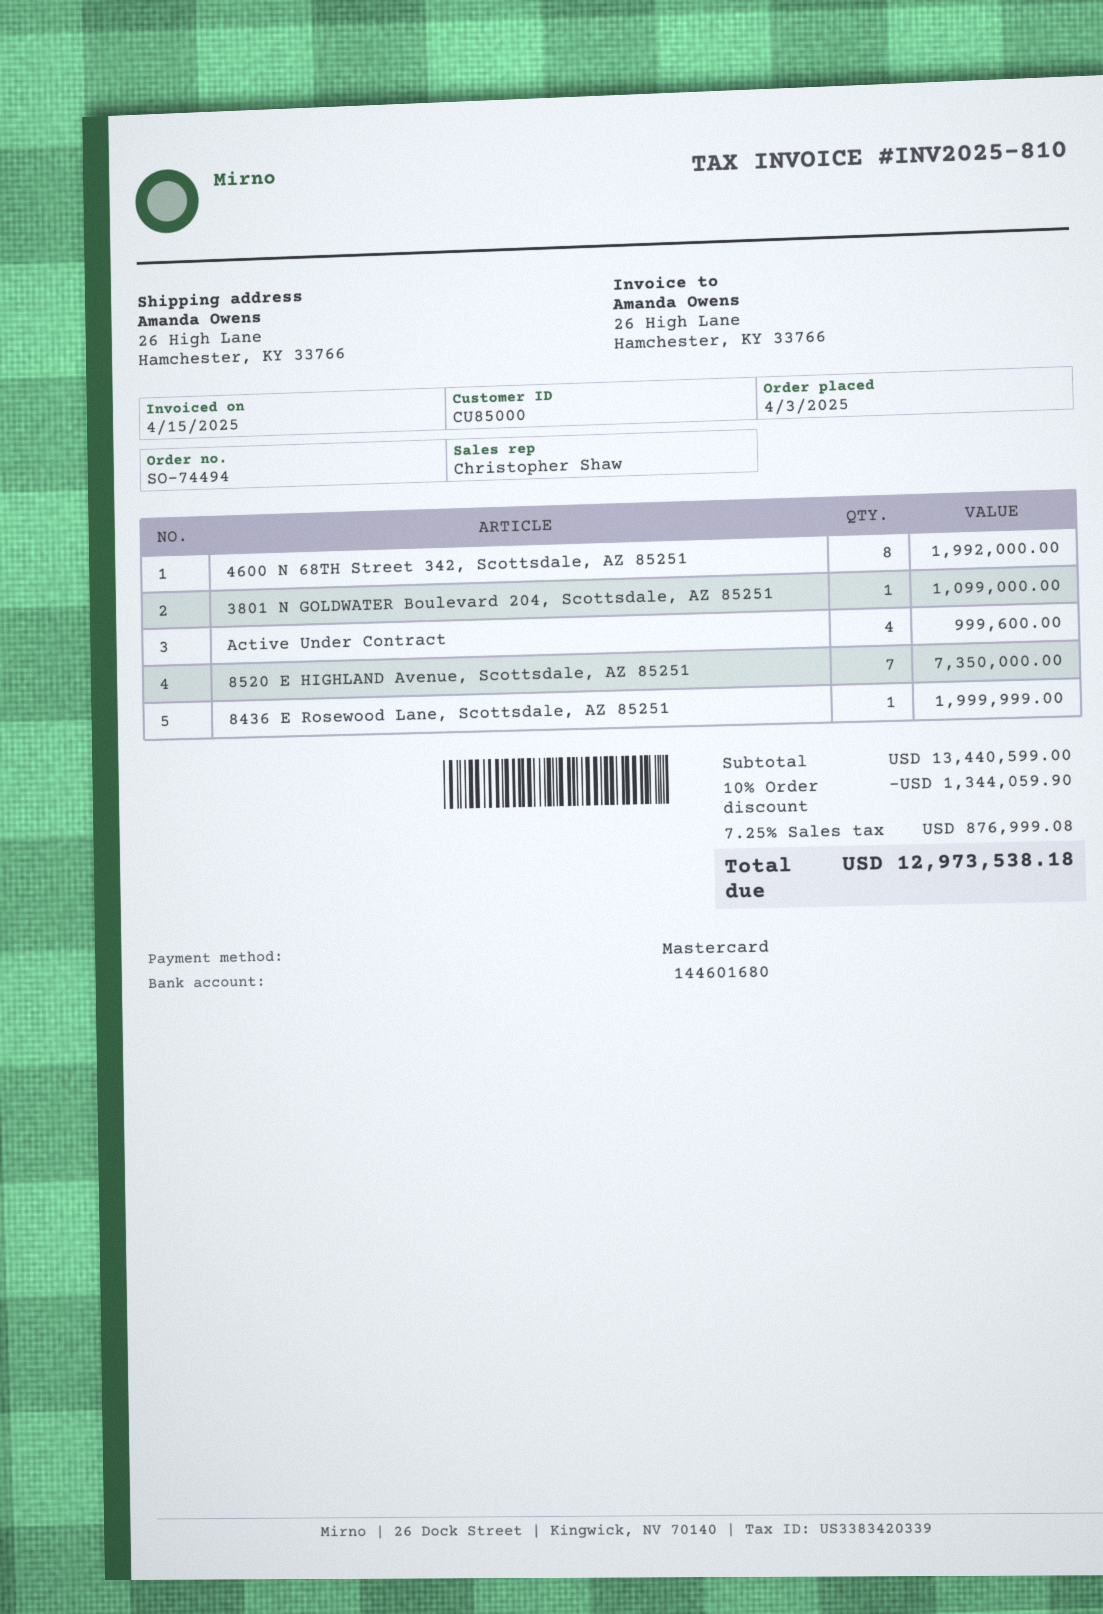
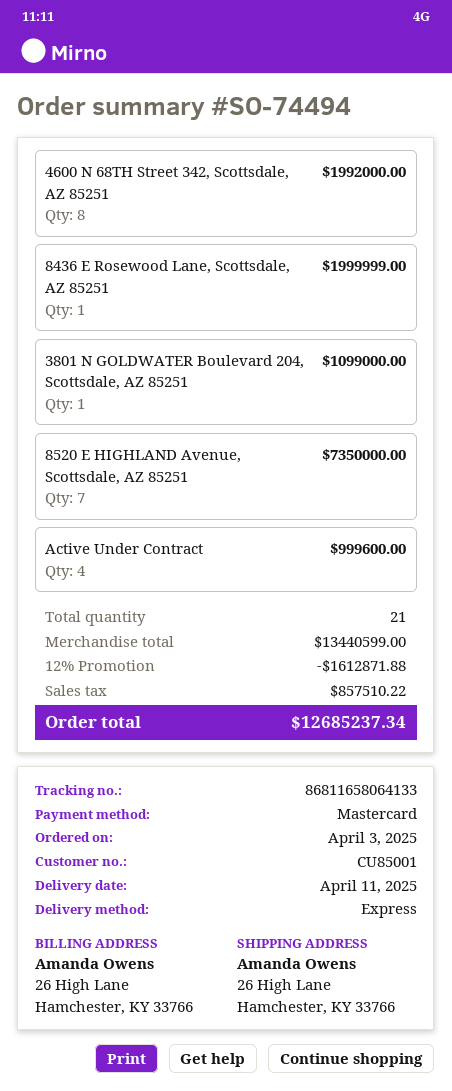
customer number: CU85000 -> CU85001
discount: 10% = 1344059.90 -> 12% = 1612871.88
tax: 876999.08 -> 857510.22
total: 12973538.18 -> 12685237.34

